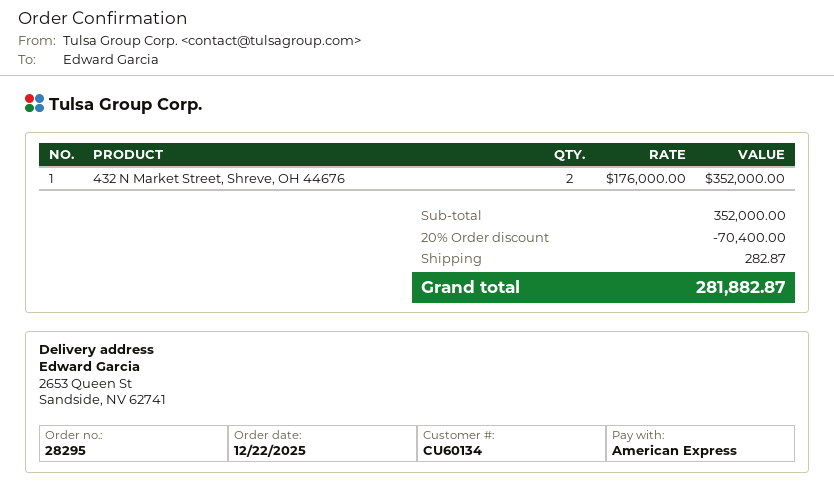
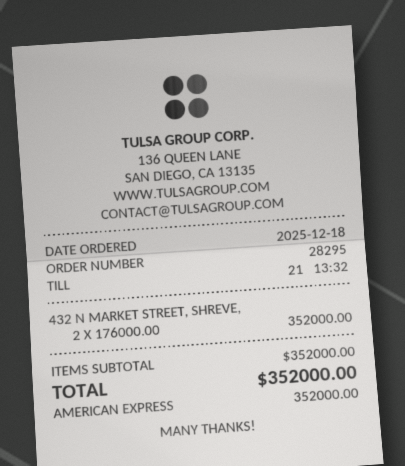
order date: 2025-12-22 -> 2025-12-18
discount: 20% = 70400.00 -> none
shipping: 282.87 -> none
total: 281882.87 -> 352000.00

